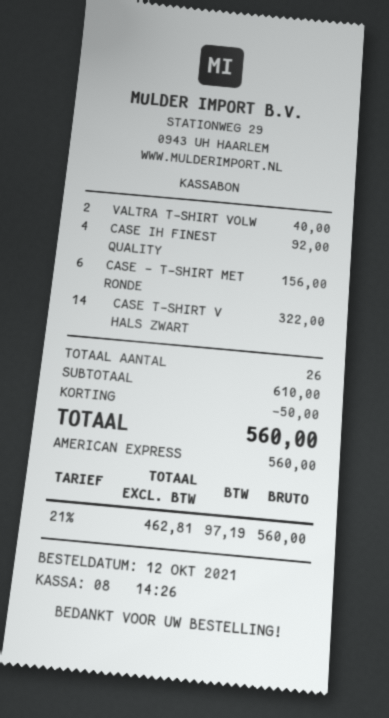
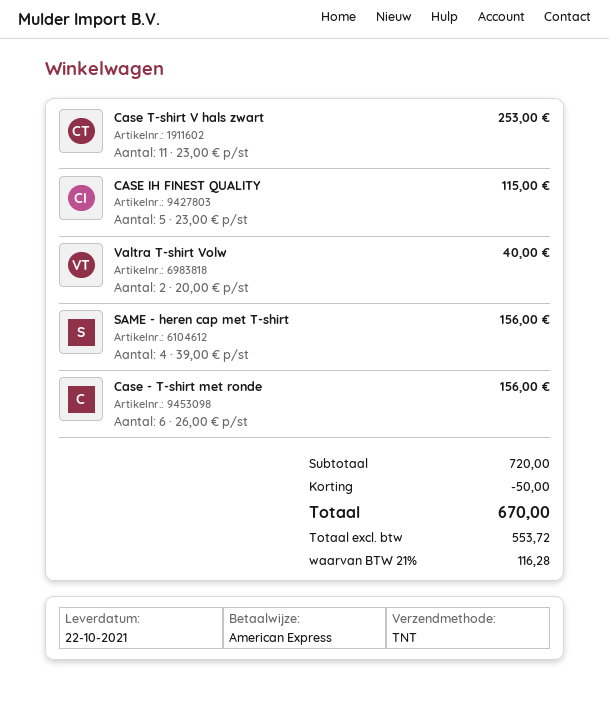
CASE IH FINEST QUALITY: 4 for 92.00 -> 5 for 115.00
CASE T-SHIRT V HALS ZWART: 14 for 322.00 -> 11 for 253.00
SAME - heren cap met T-shirt: none -> 4 for 156.00
subtotal: 610.00 -> 720.00
net: 462.81 -> 553.72
tax: 21% = 97.19 -> 21% = 116.28
total: 560.00 -> 670.00

